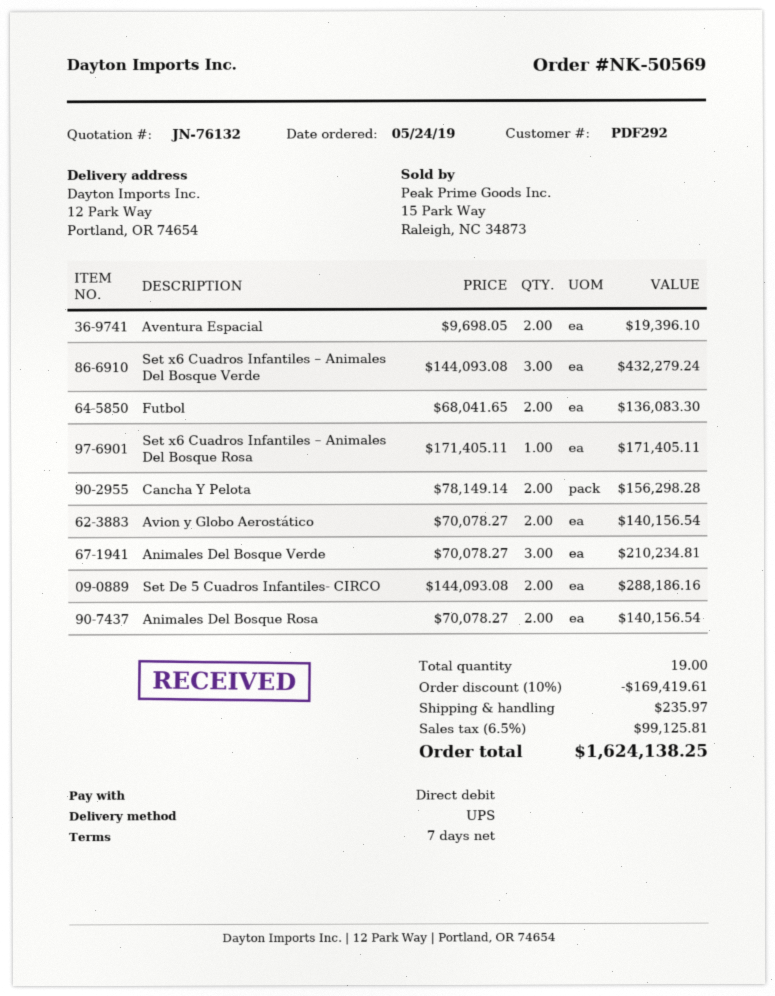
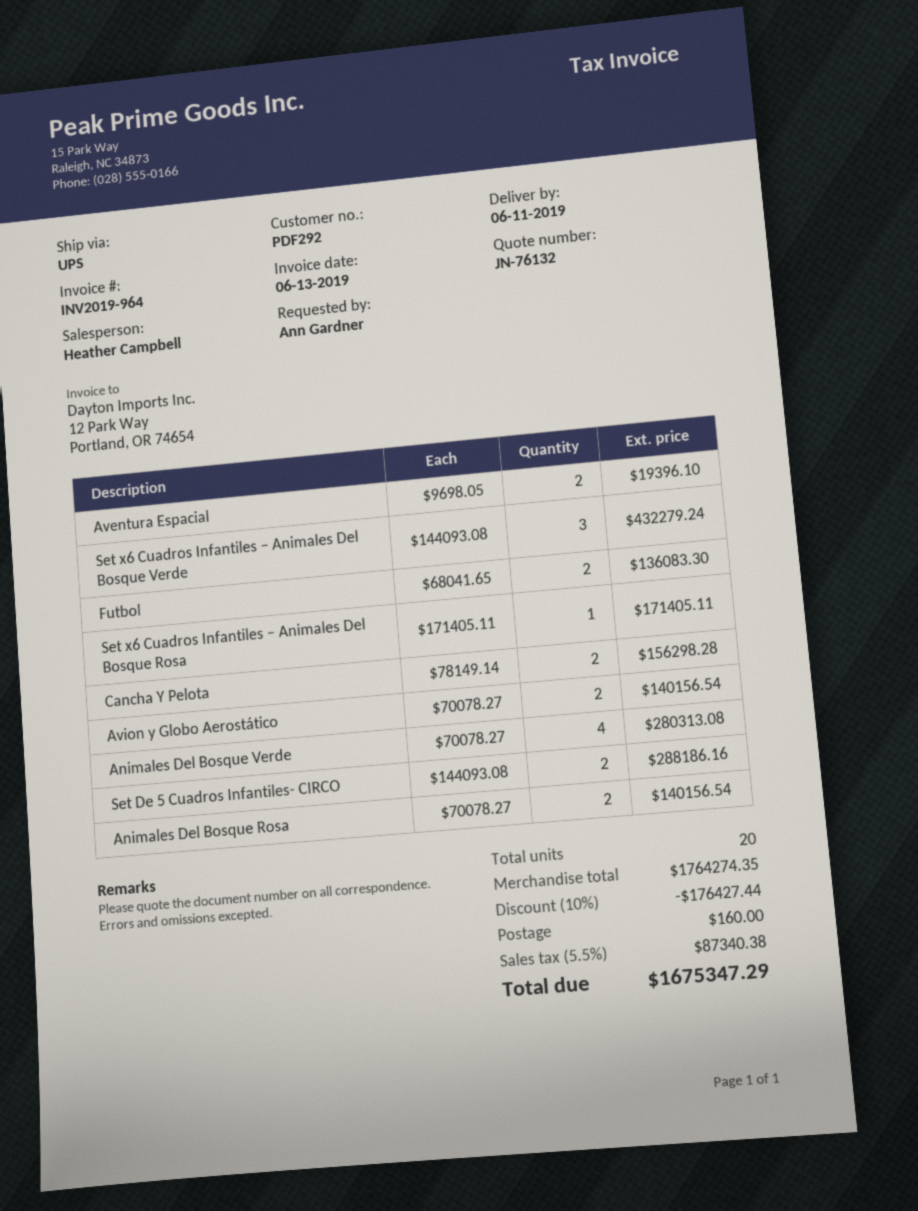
Animales Del Bosque Verde: 3 x 70078.27 = 210234.81 -> 4 x 70078.27 = 280313.08
total quantity: 19 -> 20
discount: 10% = 169419.61 -> 10% = 176427.44
shipping: 235.97 -> 160.00
tax: 6.5% = 99125.81 -> 5.5% = 87340.38
total: 1624138.25 -> 1675347.29

